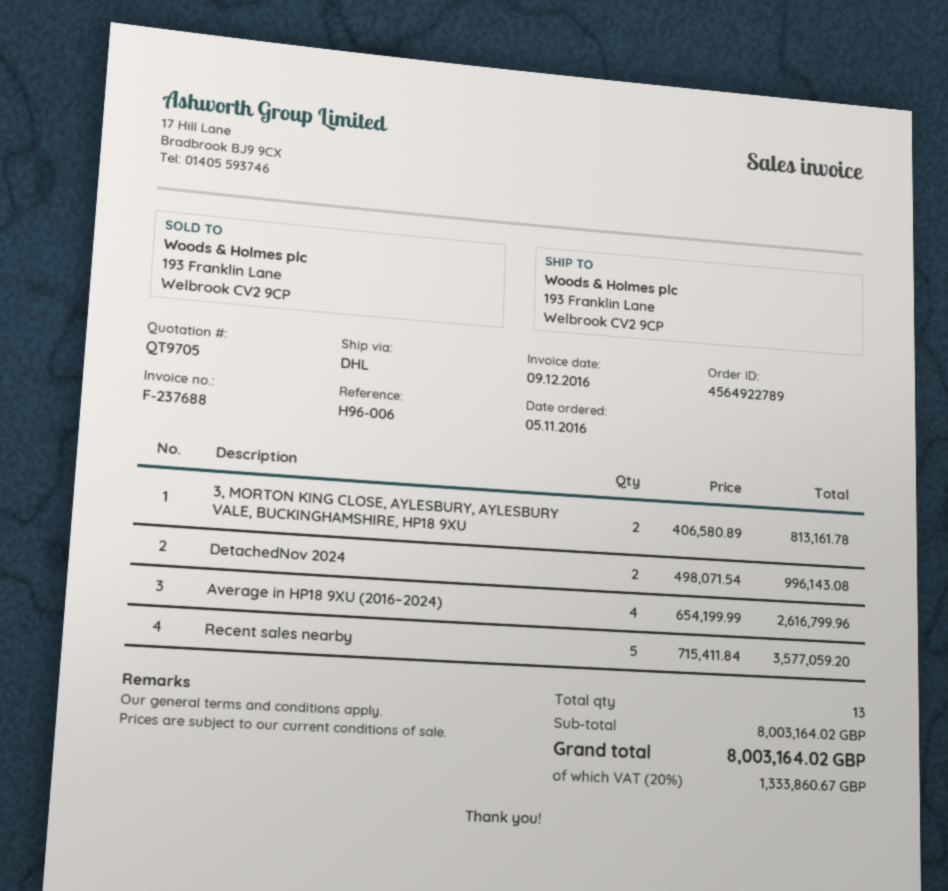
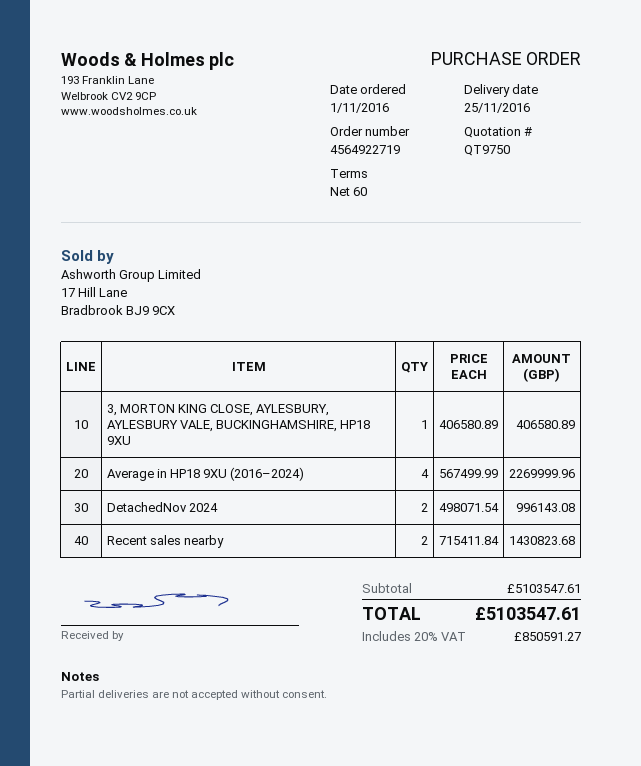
quote number: QT9705 -> QT9750
order number: 4564922789 -> 4564922719
order date: 2016-11-05 -> 2016-11-01
3, MORTON KING CLOSE, AYLESBURY, AYLESBURY VALE, BUCKINGHAMSHIRE, HP18 9XU: 2 x 406580.89 = 813161.78 -> 1 x 406580.89 = 406580.89
Average in HP18 9XU (2016–2024): 4 x 654199.99 = 2616799.96 -> 4 x 567499.99 = 2269999.96
Recent sales nearby: 5 x 715411.84 = 3577059.20 -> 2 x 715411.84 = 1430823.68
subtotal: 8003164.02 -> 5103547.61
tax: 20% = 1333860.67 -> 20% = 850591.27
total: 8003164.02 -> 5103547.61

